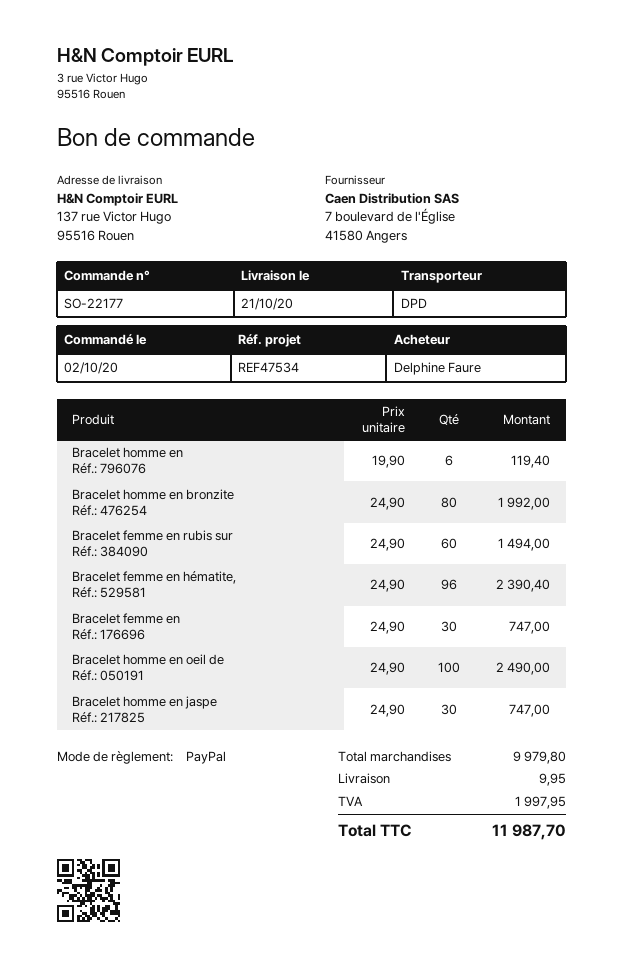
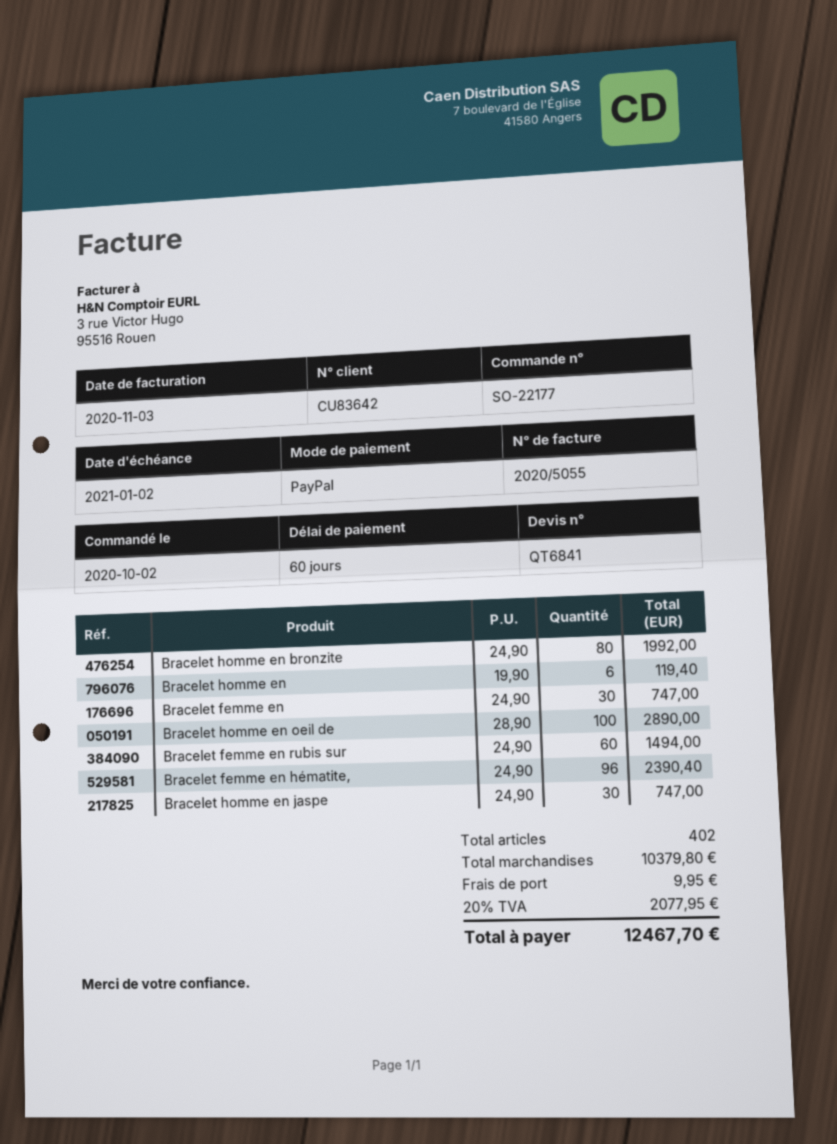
Bracelet homme en oeil de: 100 x 24.90 = 2490.00 -> 100 x 28.90 = 2890.00
subtotal: 9979.80 -> 10379.80
tax: 1997.95 -> 2077.95
total: 11987.70 -> 12467.70

